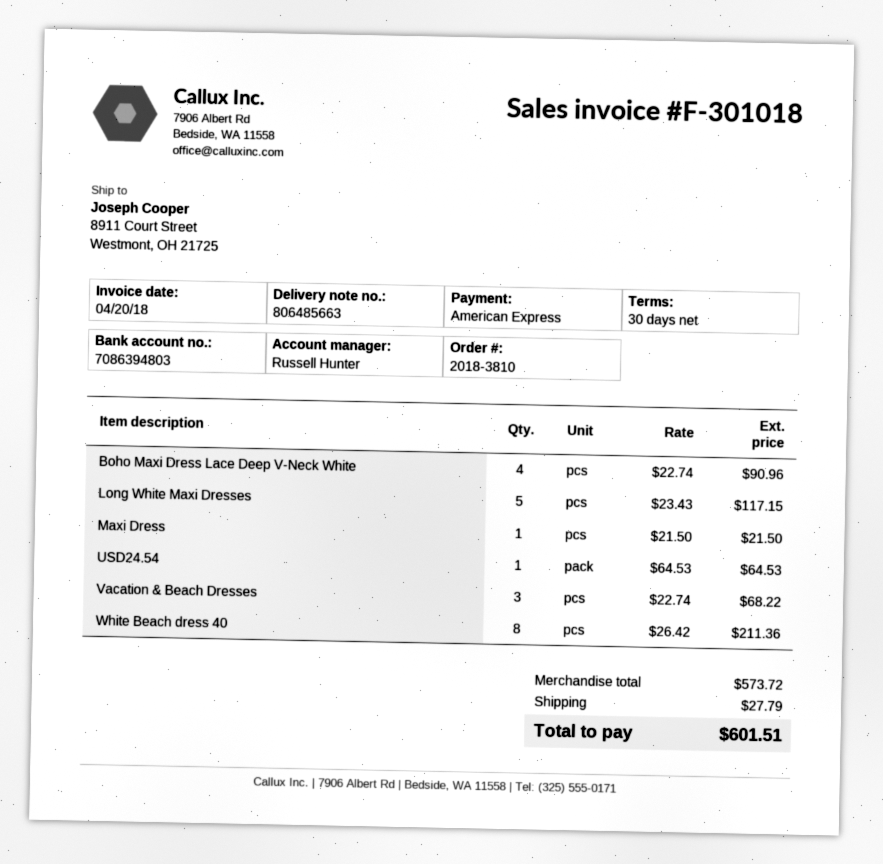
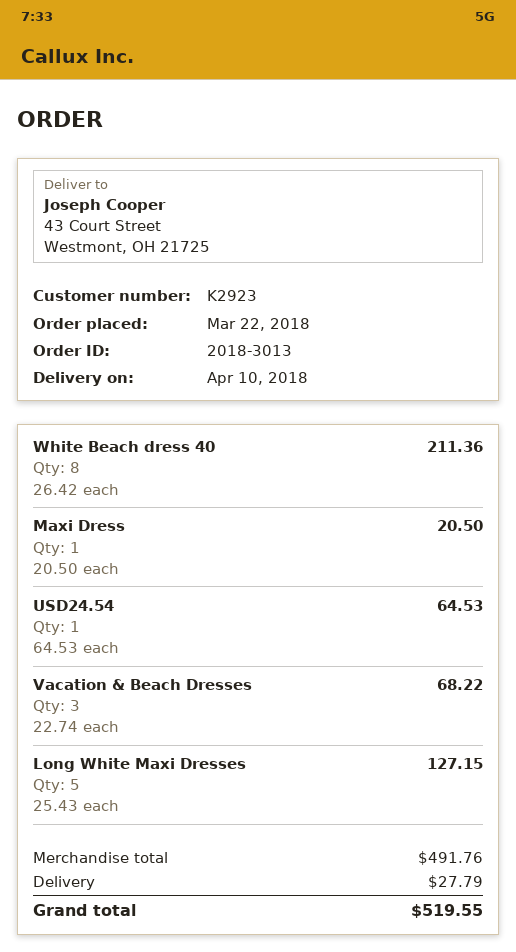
order number: 2018-3810 -> 2018-3013
ship to: 8911 Court Street, Westmont, OH 21725 -> 43 Court Street, Westmont, OH 21725
Boho Maxi Dress Lace Deep V-Neck White: 4 x 22.74 = 90.96 -> none
Long White Maxi Dresses: 5 x 23.43 = 117.15 -> 5 x 25.43 = 127.15
Maxi Dress: 1 x 21.50 = 21.50 -> 1 x 20.50 = 20.50
subtotal: 573.72 -> 491.76
total: 601.51 -> 519.55

